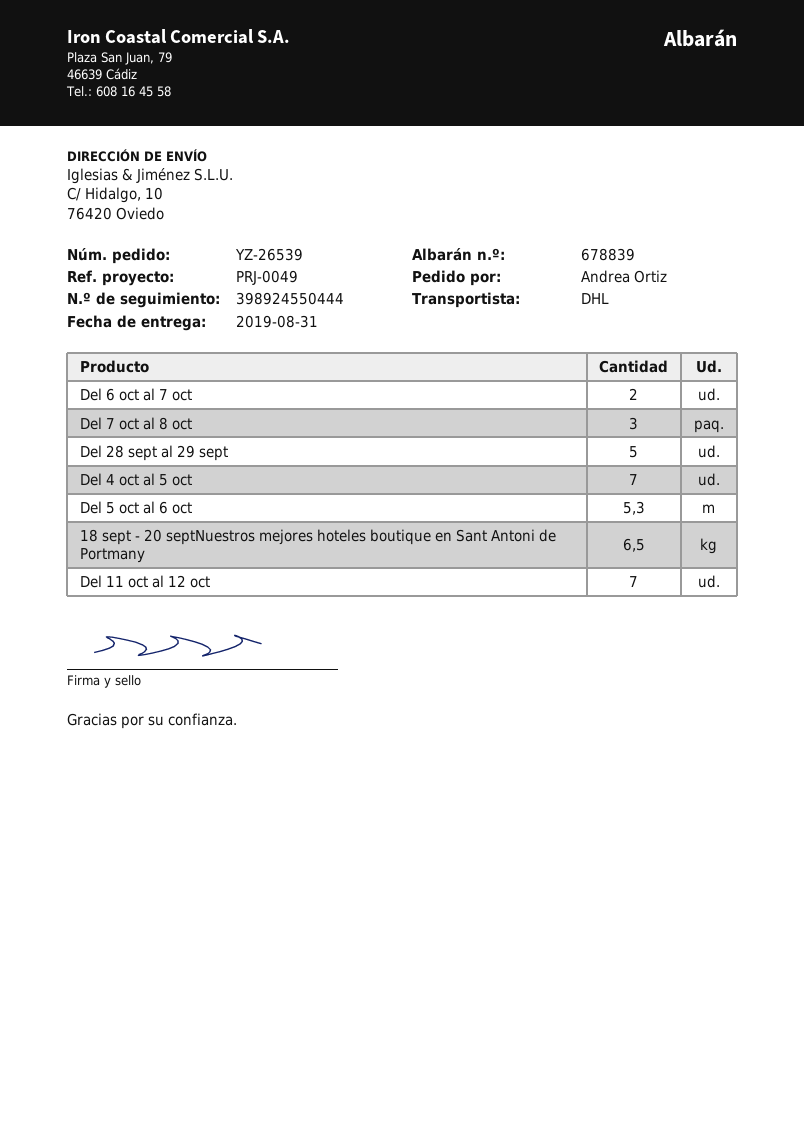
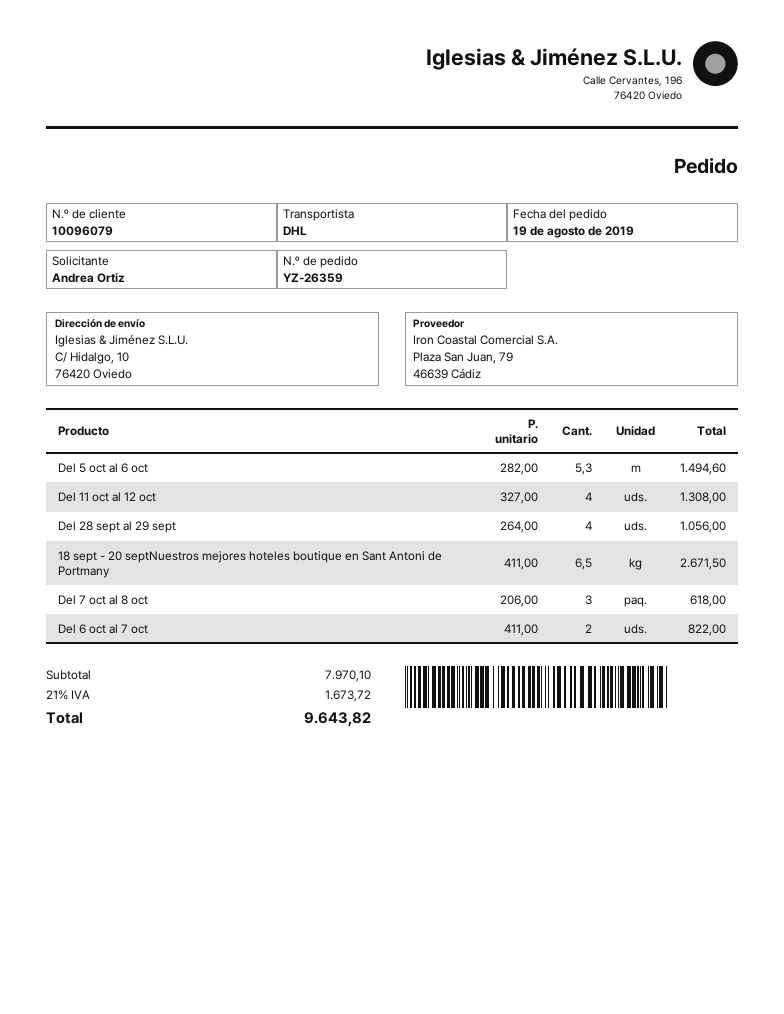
order number: YZ-26539 -> YZ-26359
Del 28 sept al 29 sept: 5 -> 4
Del 4 oct al 5 oct: 7 -> none
Del 11 oct al 12 oct: 7 -> 4

